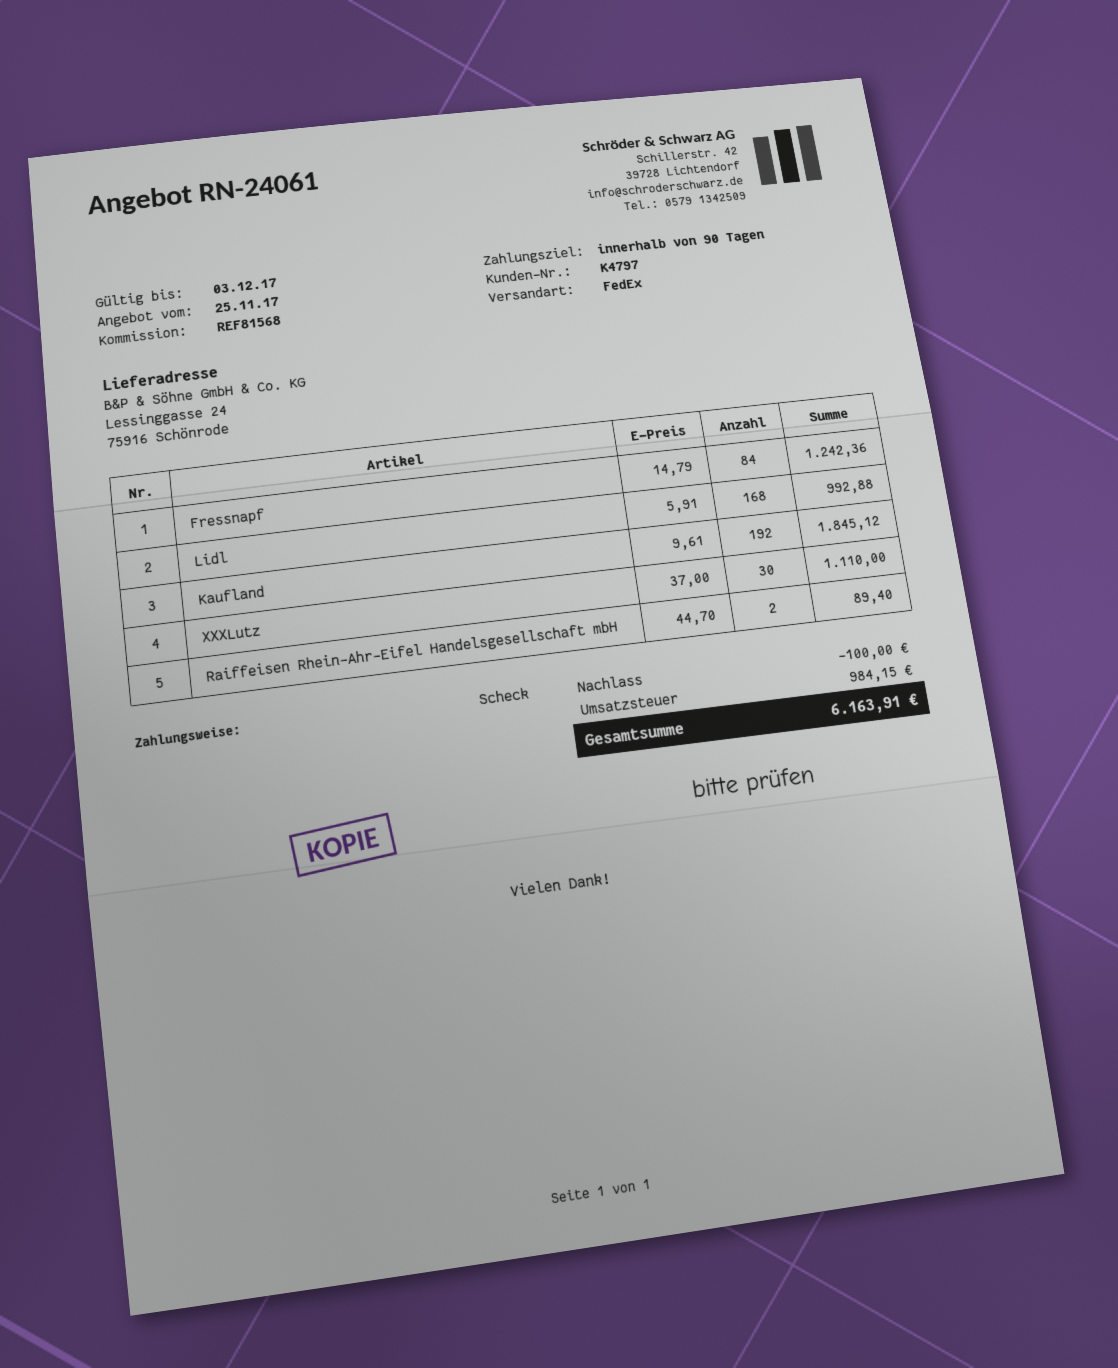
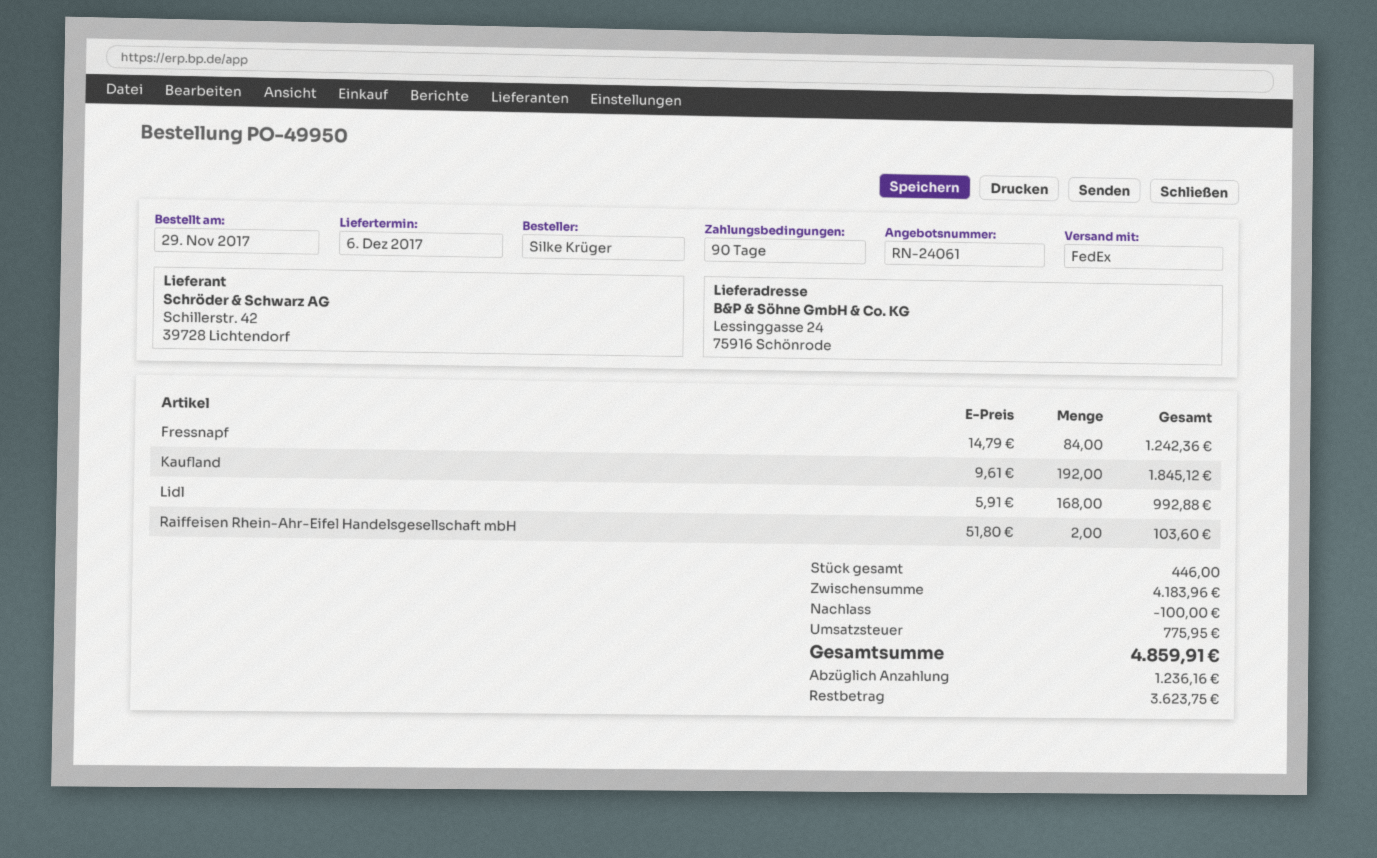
XXXLutz: 30 x 37.00 = 1110.00 -> none
Raiffeisen Rhein-Ahr-Eifel Handelsgesellschaft mbH: 2 x 44.70 = 89.40 -> 2 x 51.80 = 103.60
tax: 984.15 -> 775.95
total: 6163.91 -> 4859.91

